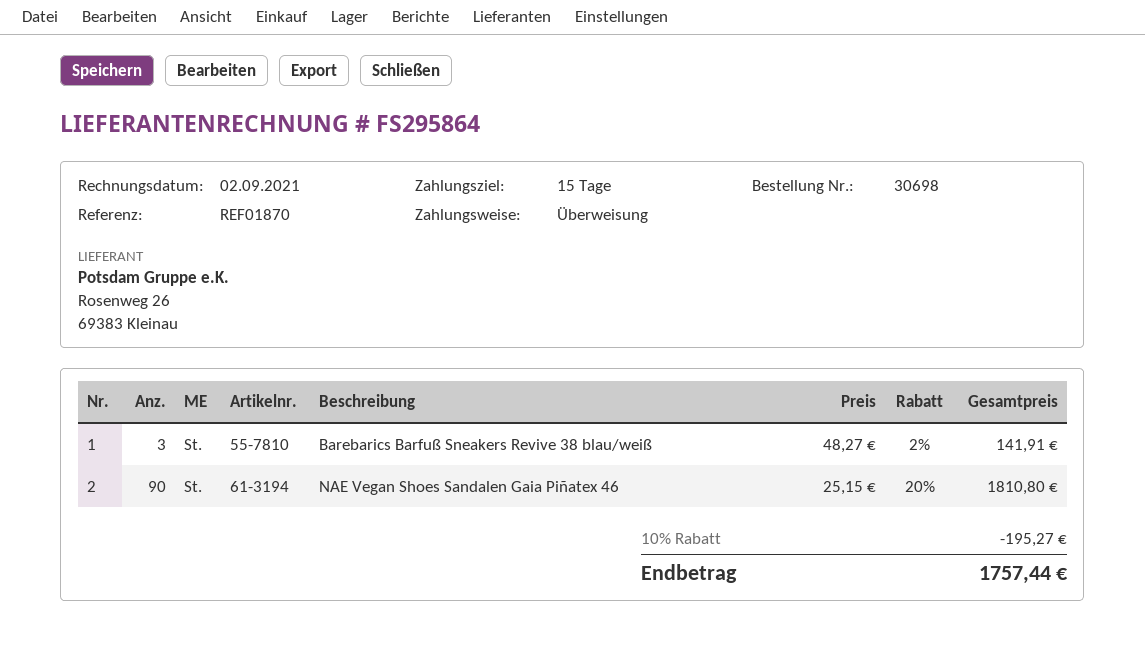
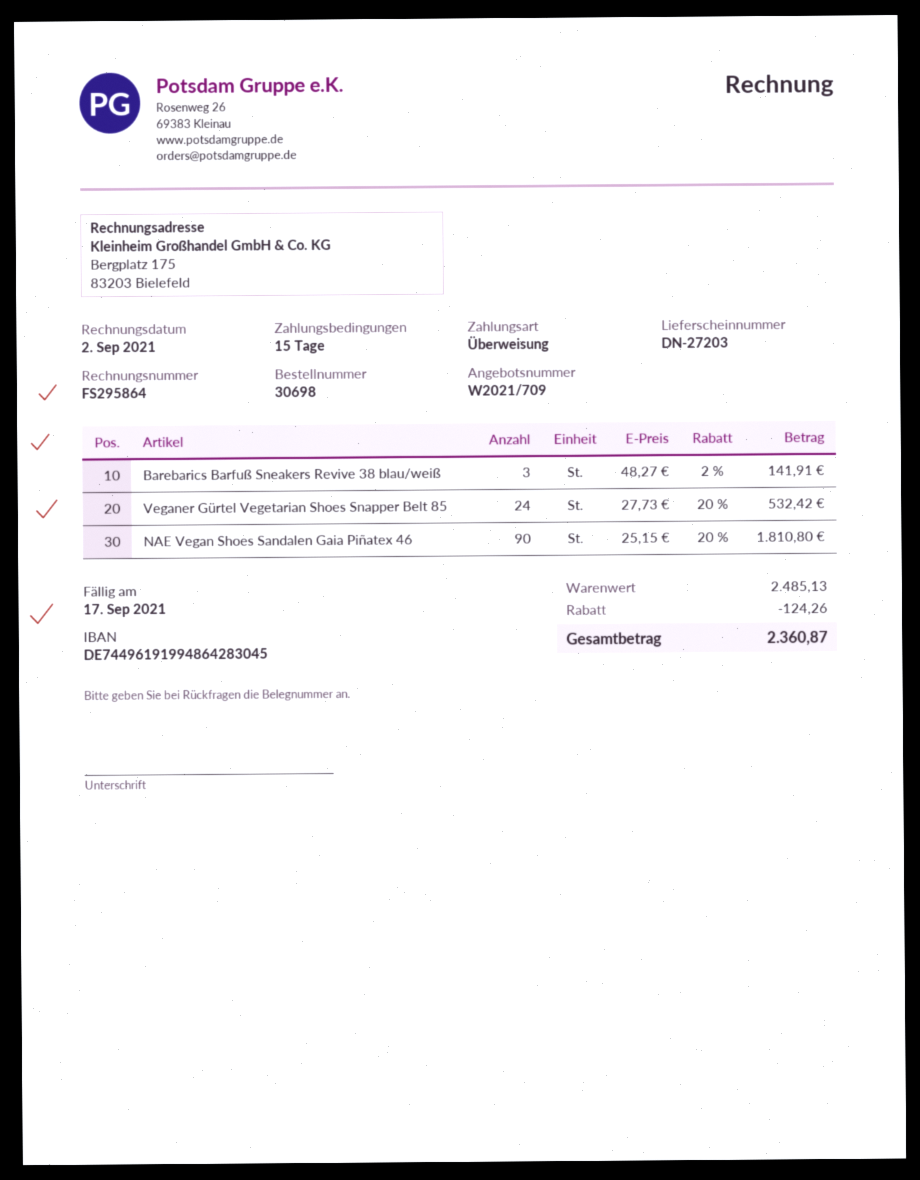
Veganer Gürtel Vegetarian Shoes Snapper Belt 85: none -> 24 x 27.73 - 20% = 532.42
discount: 195.27 -> 124.26
total: 1757.44 -> 2360.87

